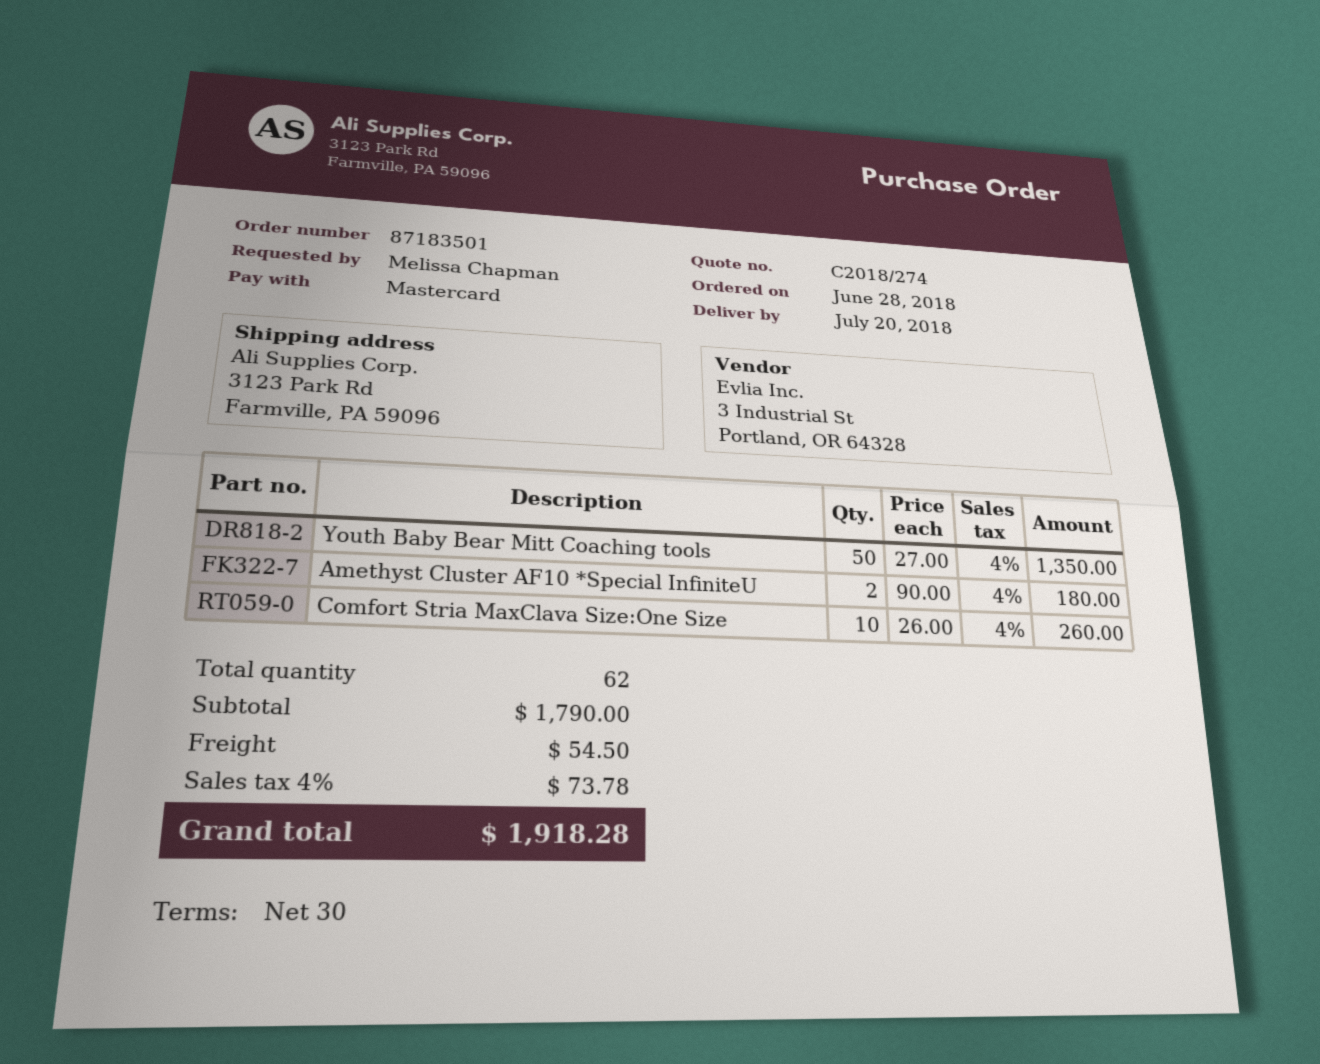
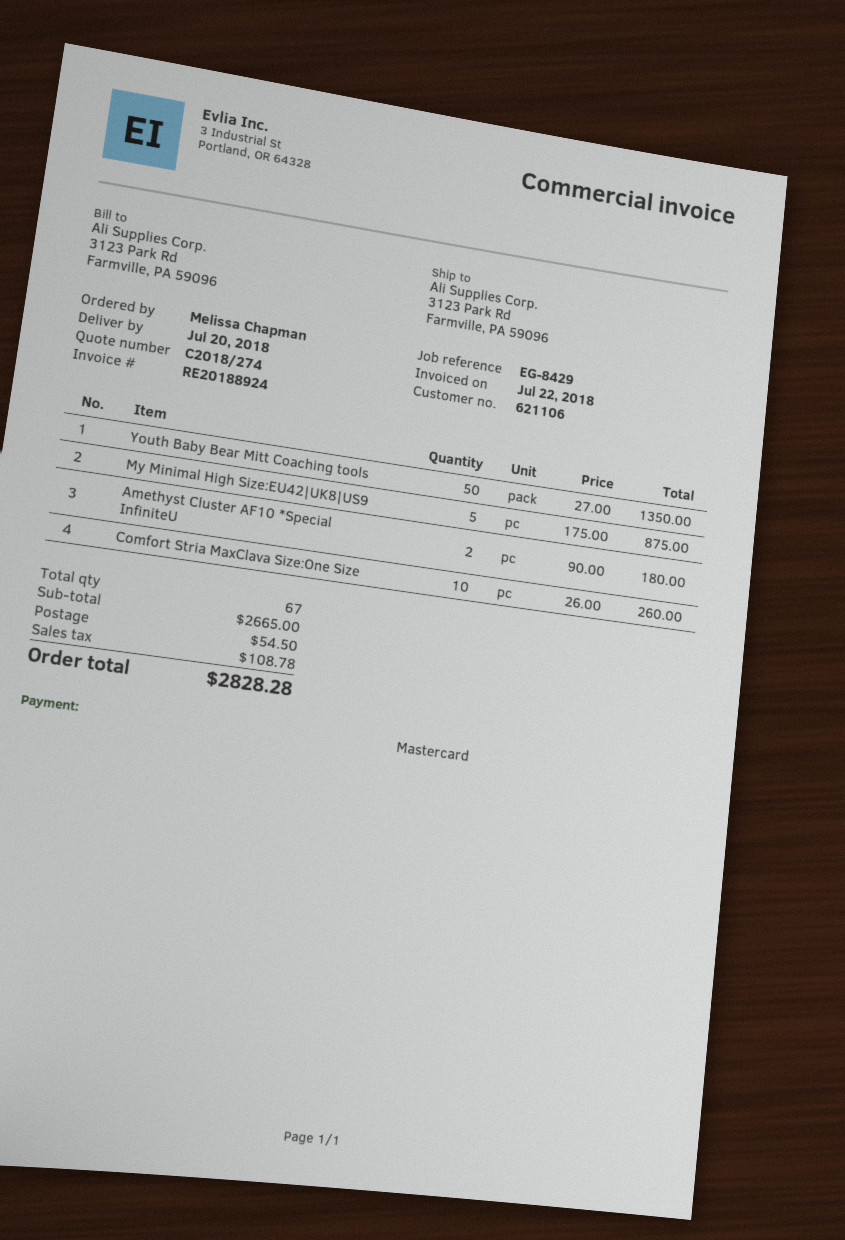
My Minimal High Size:EU42|UK8|US9: none -> 5 x 175.00 = 875.00
total quantity: 62 -> 67
subtotal: 1790.00 -> 2665.00
tax: 73.78 -> 108.78
total: 1918.28 -> 2828.28

